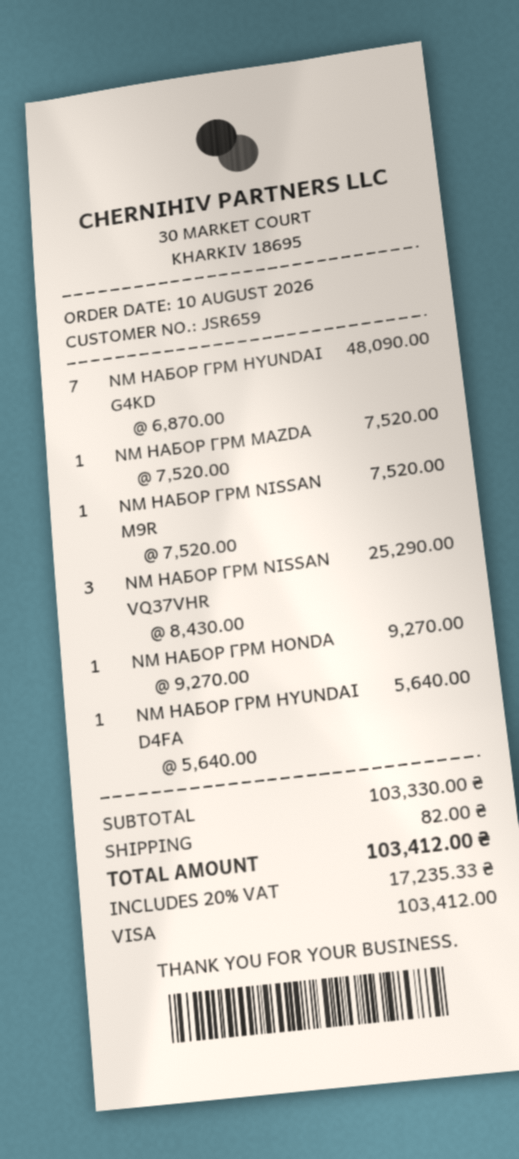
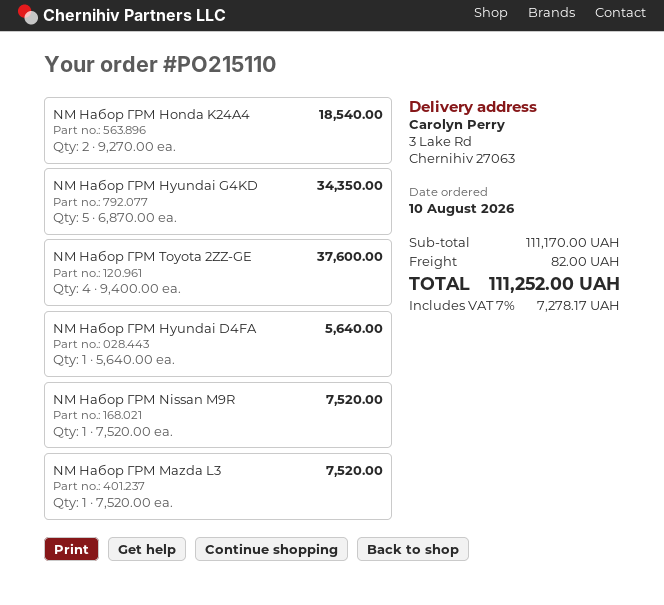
NM НАБОР ГРМ HYUNDAI G4KD: 7 x 6870.00 = 48090.00 -> 5 x 6870.00 = 34350.00
NM НАБОР ГРМ NISSAN VQ37VHR: 3 x 8430.00 = 25290.00 -> none
NM НАБОР ГРМ HONDA: 1 x 9270.00 = 9270.00 -> 2 x 9270.00 = 18540.00
NM Набор ГРМ Toyota 2ZZ-GE: none -> 4 x 9400.00 = 37600.00
subtotal: 103330.00 -> 111170.00
tax: 20% = 17235.33 -> 7% = 7278.17
total: 103412.00 -> 111252.00

